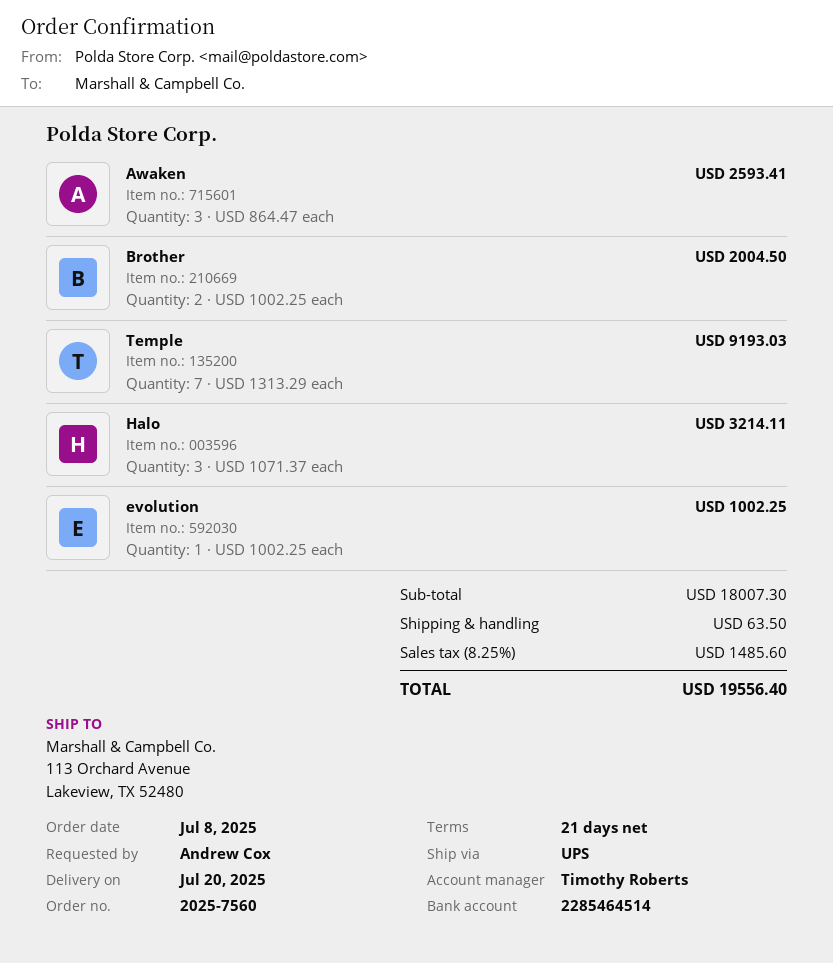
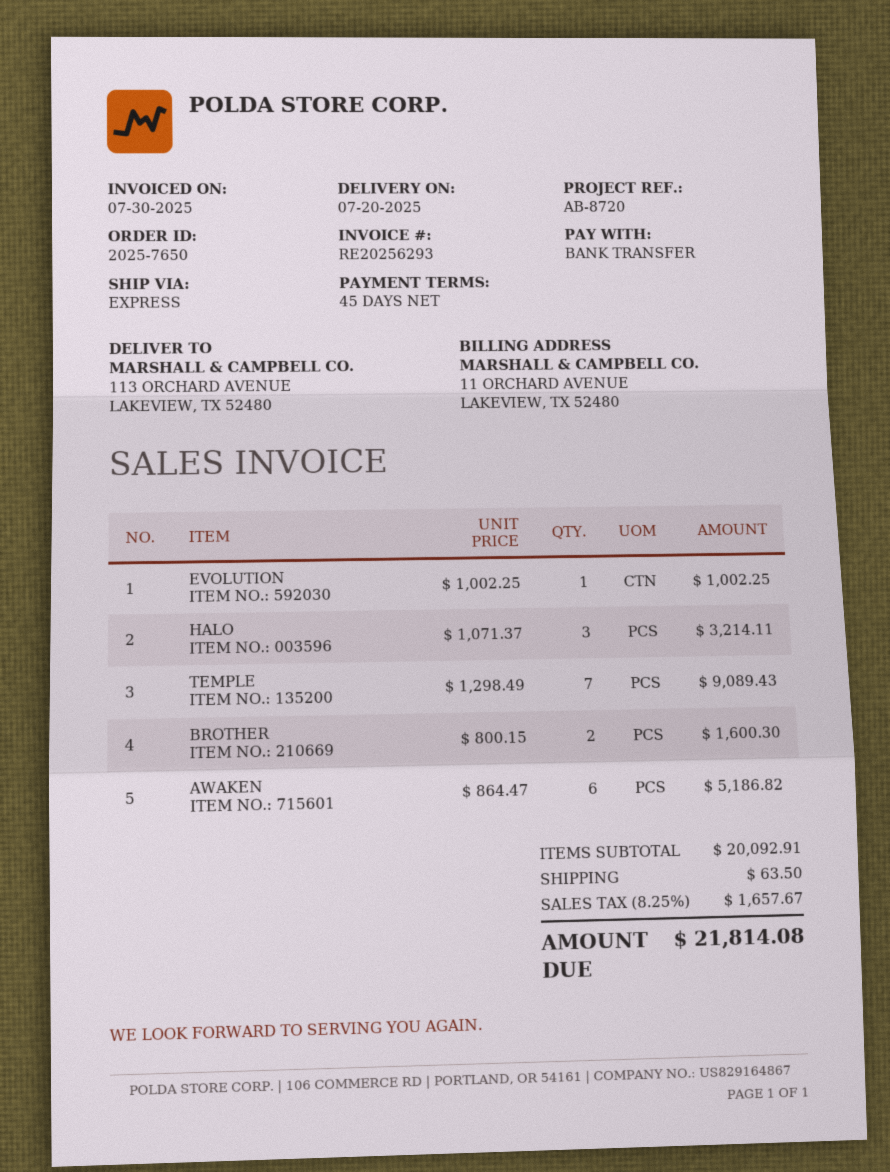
order number: 2025-7560 -> 2025-7650
payment terms: 21 days -> 45 days
shipping method: UPS -> express
Awaken: 3 x 864.47 = 2593.41 -> 6 x 864.47 = 5186.82
Brother: 2 x 1002.25 = 2004.50 -> 2 x 800.15 = 1600.30
Temple: 7 x 1313.29 = 9193.03 -> 7 x 1298.49 = 9089.43
subtotal: 18007.30 -> 20092.91
tax: 8.25% = 1485.60 -> 8.25% = 1657.67
total: 19556.40 -> 21814.08

